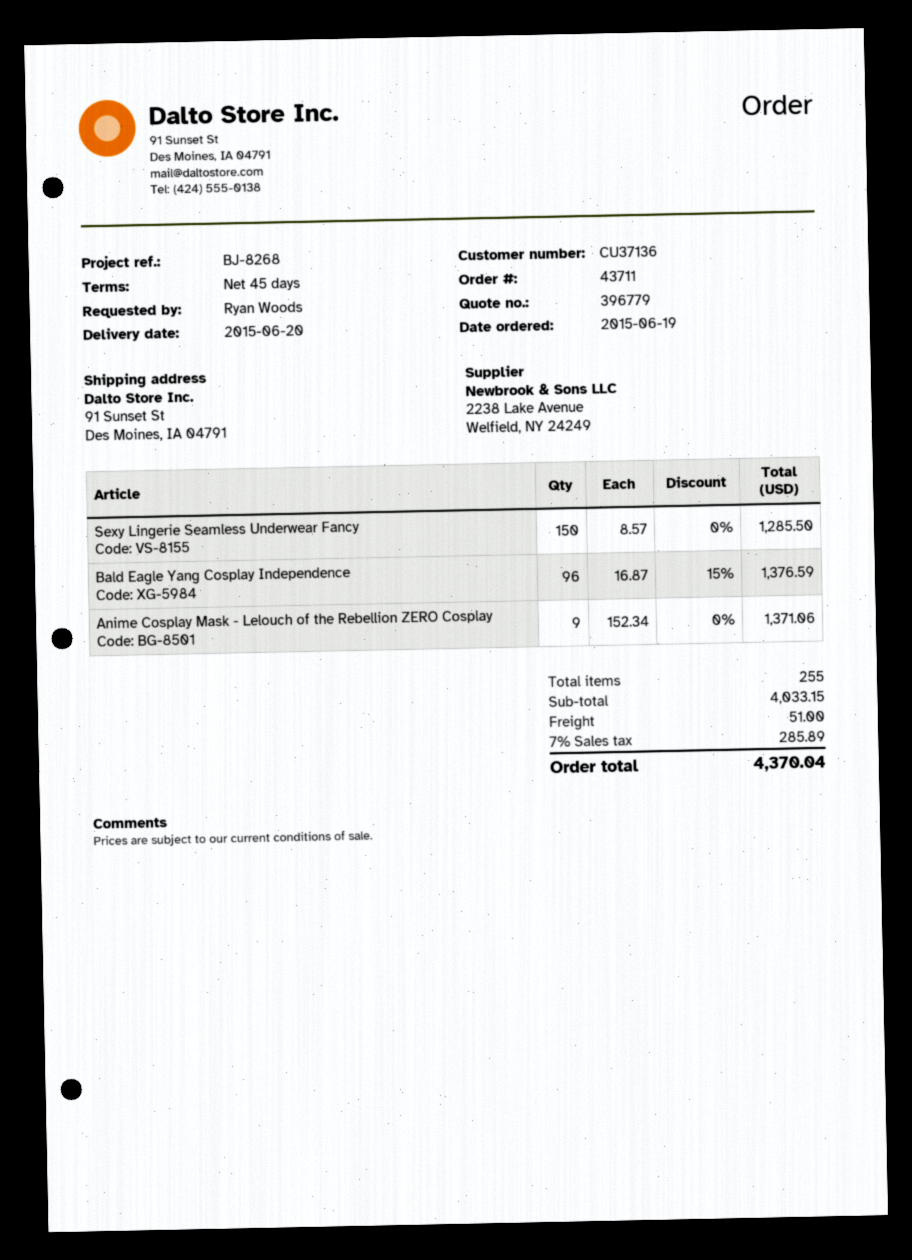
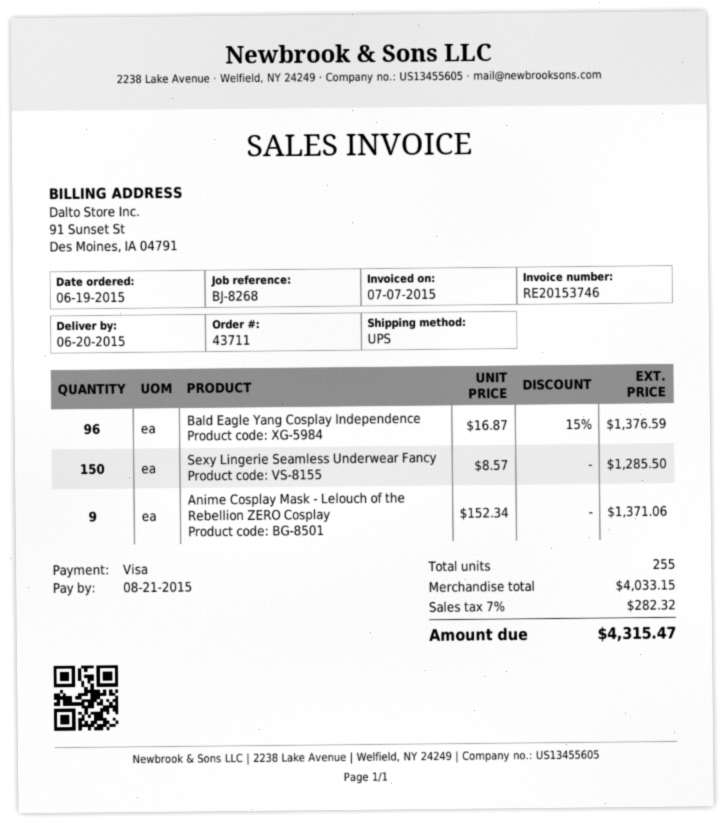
shipping: 51.00 -> none
tax: 7% = 285.89 -> 7% = 282.32
total: 4370.04 -> 4315.47

